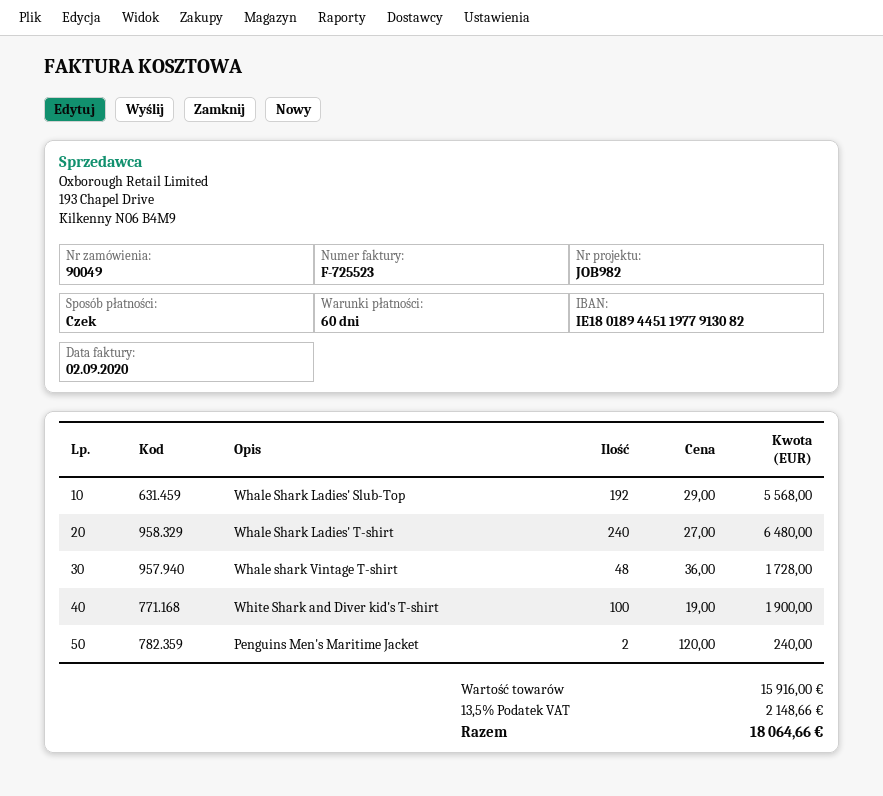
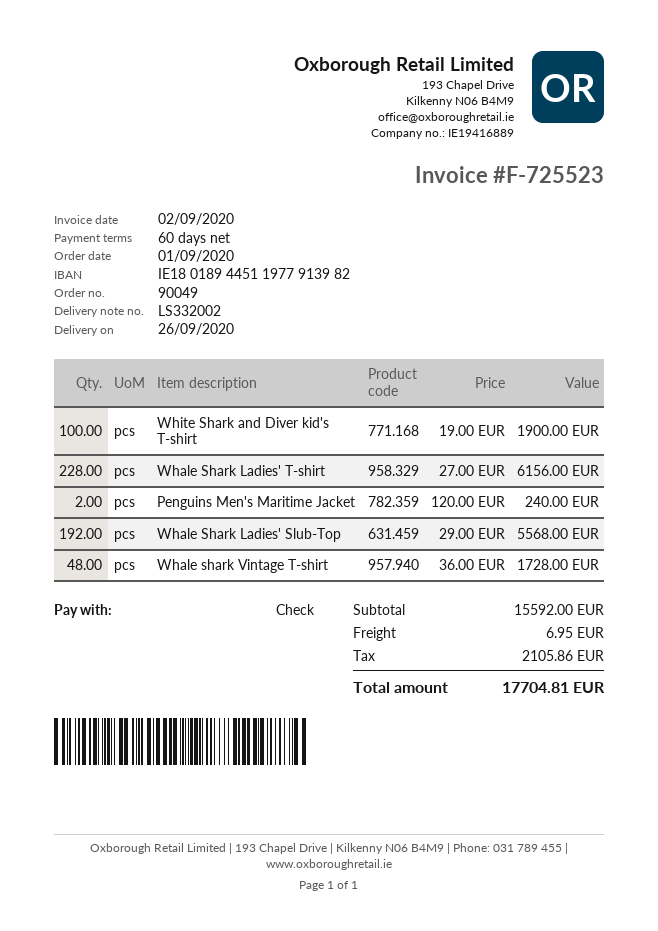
bank account: IE18018944511977913082 -> IE18018944511977913982
Whale Shark Ladies' T-shirt: 240 x 27.00 = 6480.00 -> 228 x 27.00 = 6156.00
subtotal: 15916.00 -> 15592.00
shipping: none -> 6.95
tax: 2148.66 -> 2105.86
total: 18064.66 -> 17704.81

